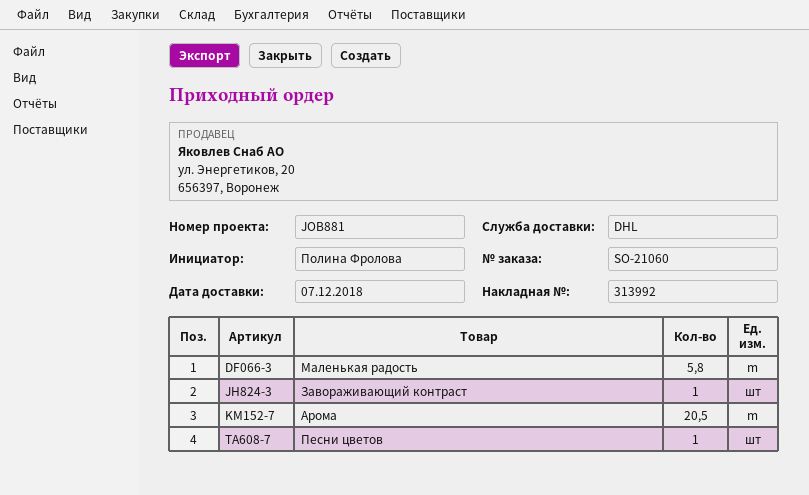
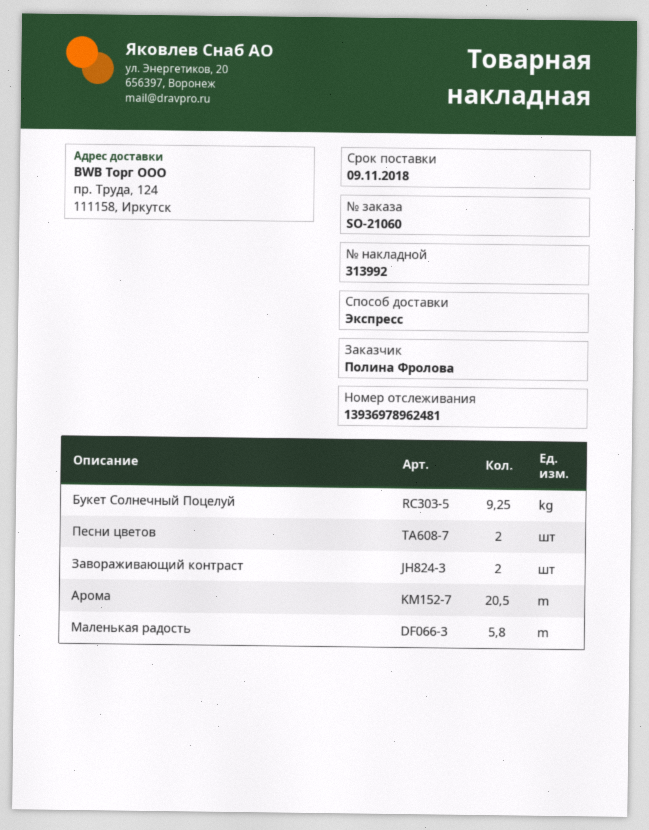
delivery date: 2018-12-07 -> 2018-11-09
shipping method: DHL -> express
Завораживающий контраст: 1 -> 2
Песни цветов: 1 -> 2
Букет Солнечный Поцелуй: none -> 9.25

